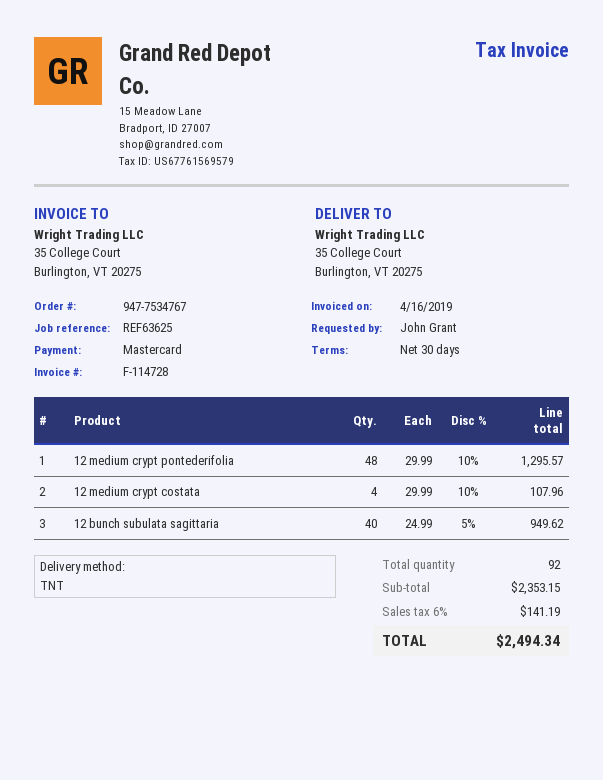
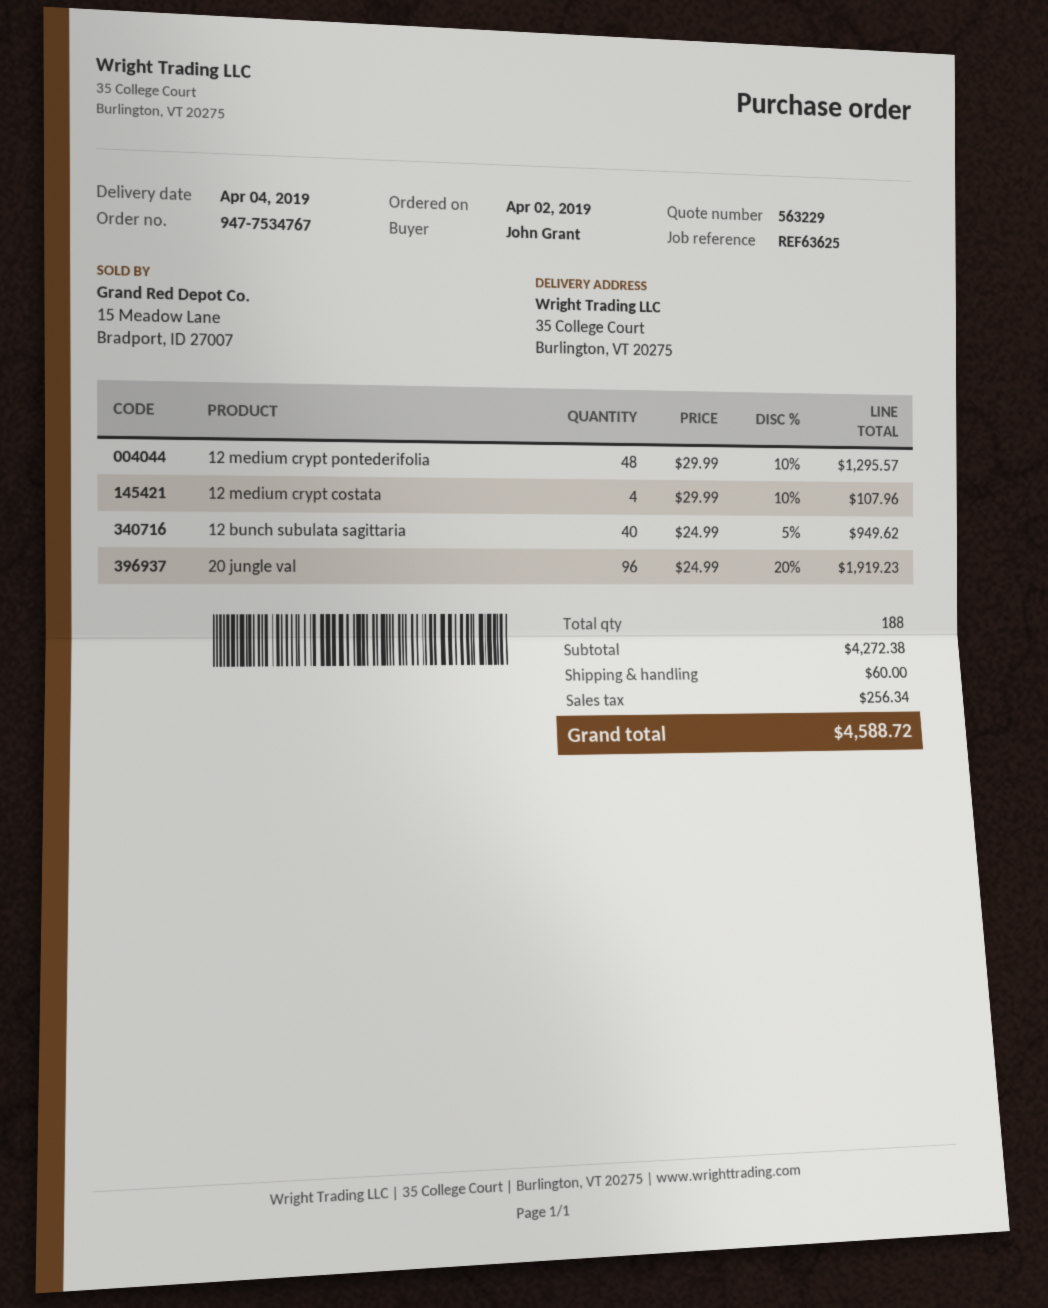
20 jungle val: none -> 96 x 24.99 - 20% = 1919.23
total quantity: 92 -> 188
subtotal: 2353.15 -> 4272.38
shipping: none -> 60.00
tax: 141.19 -> 256.34
total: 2494.34 -> 4588.72

